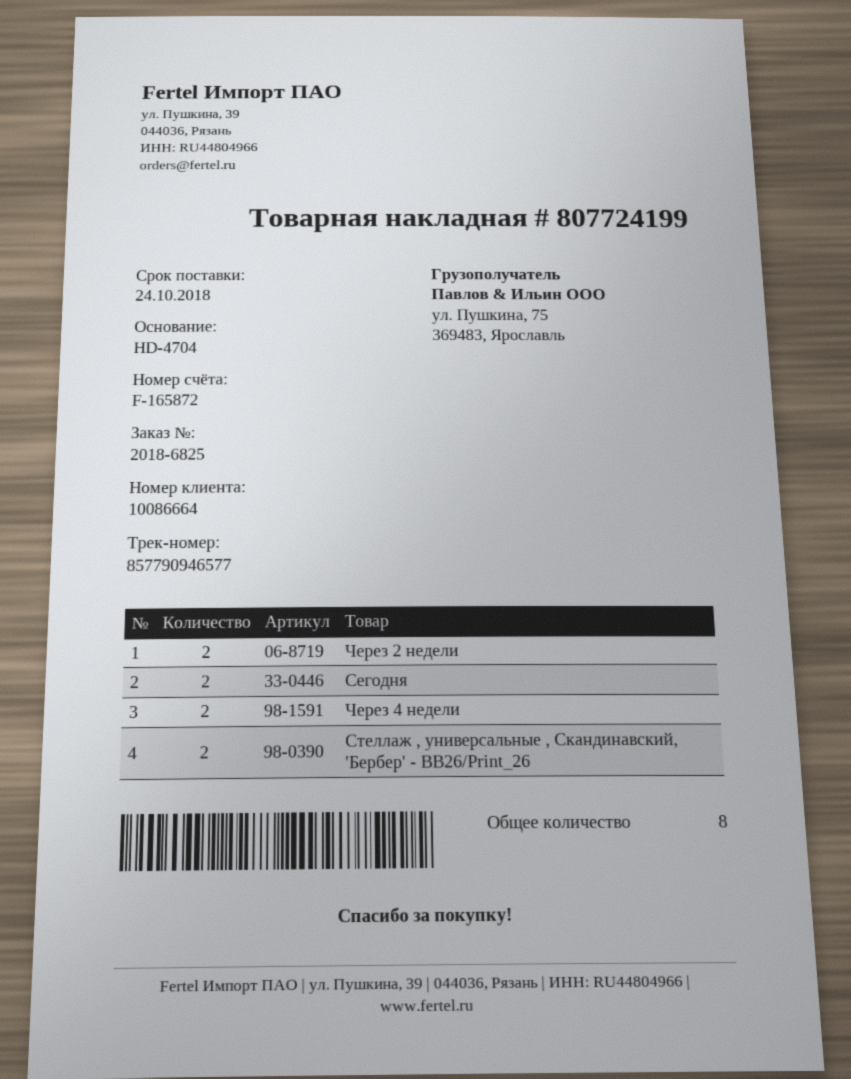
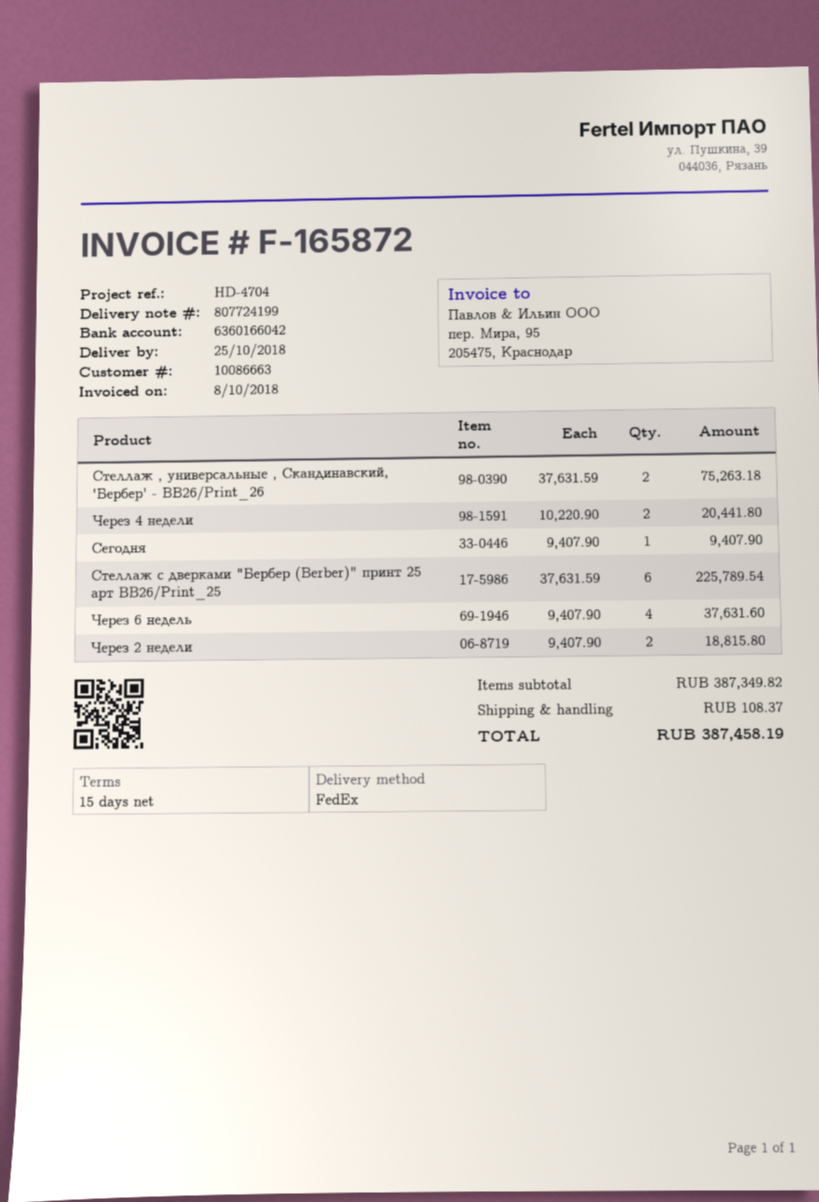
delivery date: 2018-10-24 -> 2018-10-25
customer number: 10086664 -> 10086663
Сегодня: 2 -> 1
Стеллаж с дверками "Бербер (Berber)" принт 25 арт BB26/Print_25: none -> 6
Через 6 недель: none -> 4

